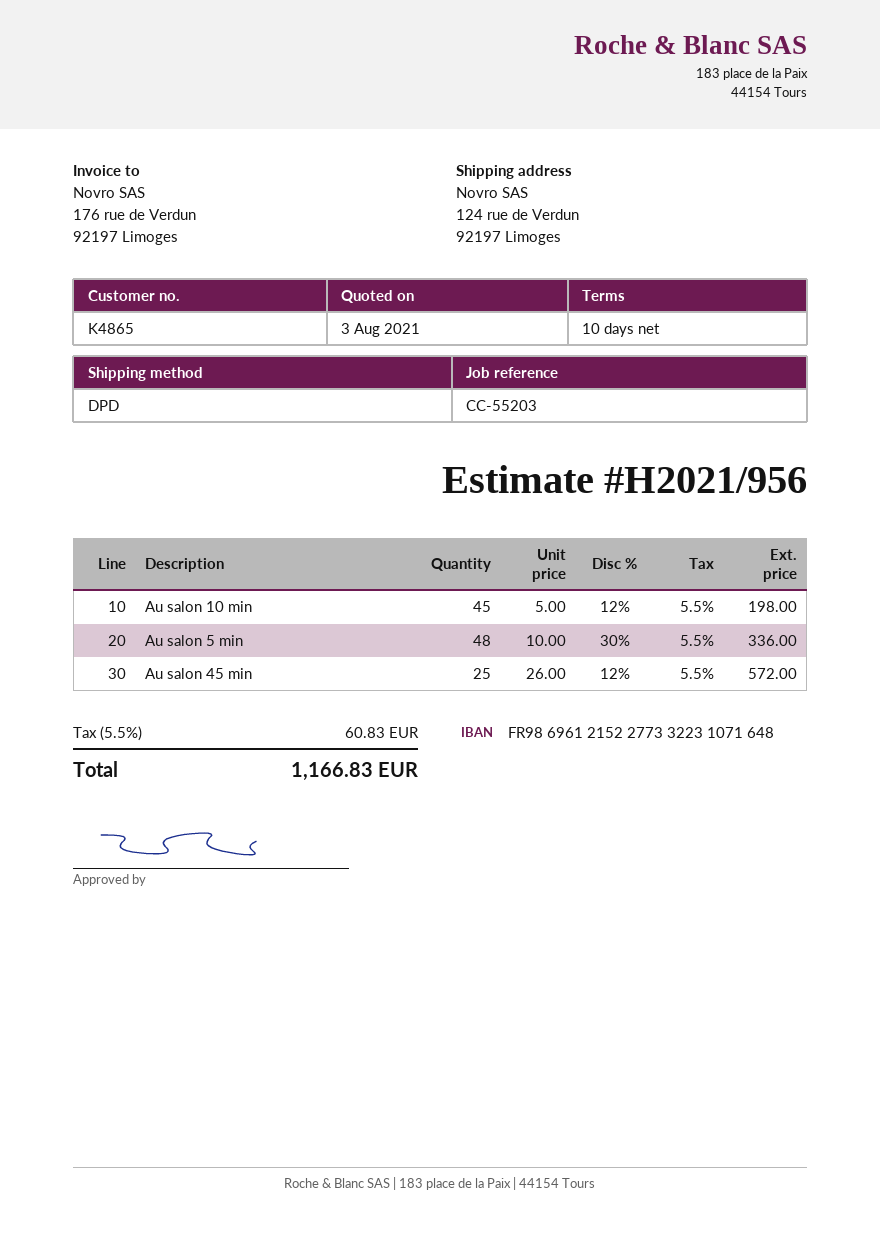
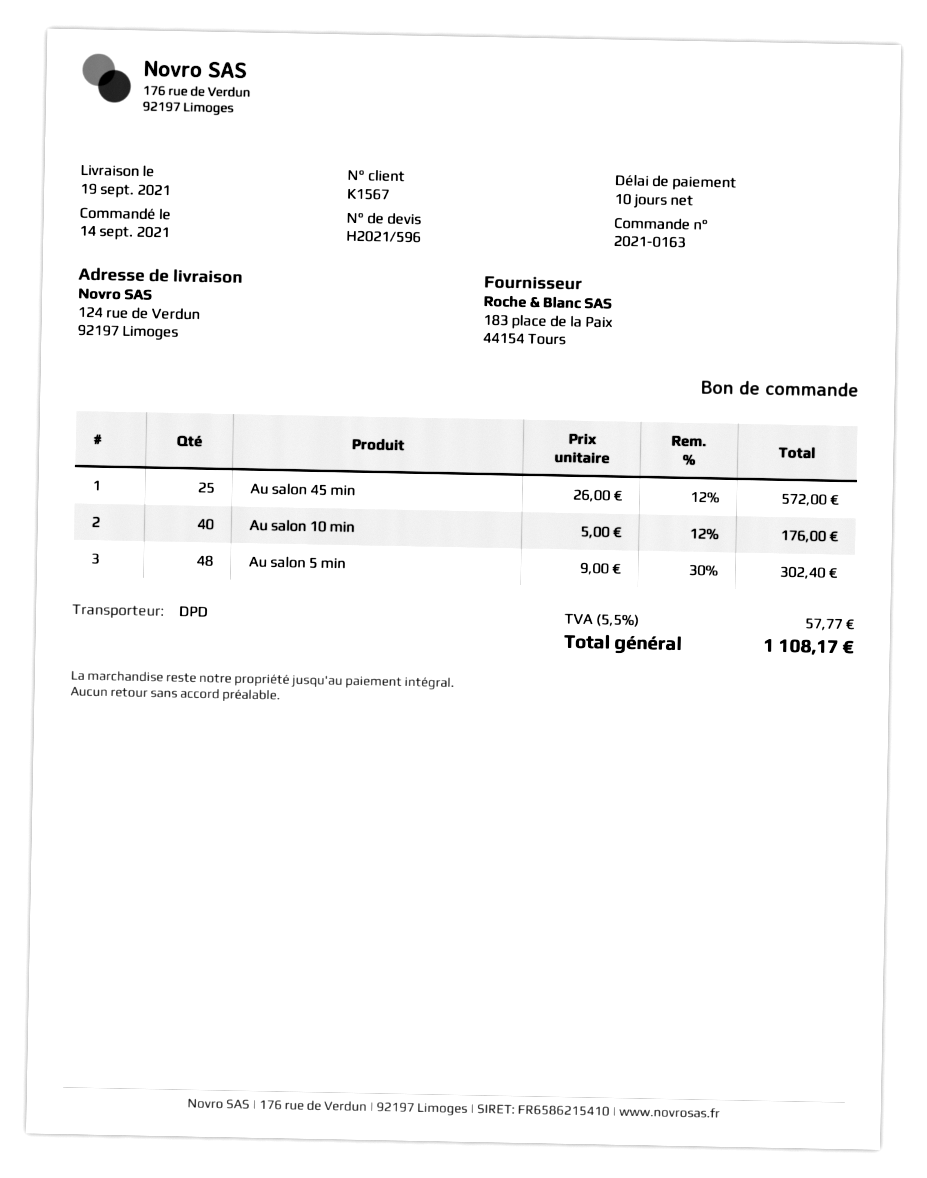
quote number: H2021/956 -> H2021/596
customer number: K4865 -> K1567
Au salon 10 min: 45 x 5.00 - 12% = 198.00 -> 40 x 5.00 - 12% = 176.00
Au salon 5 min: 48 x 10.00 - 30% = 336.00 -> 48 x 9.00 - 30% = 302.40
tax: 5.5% = 60.83 -> 5.5% = 57.77
total: 1166.83 -> 1108.17

